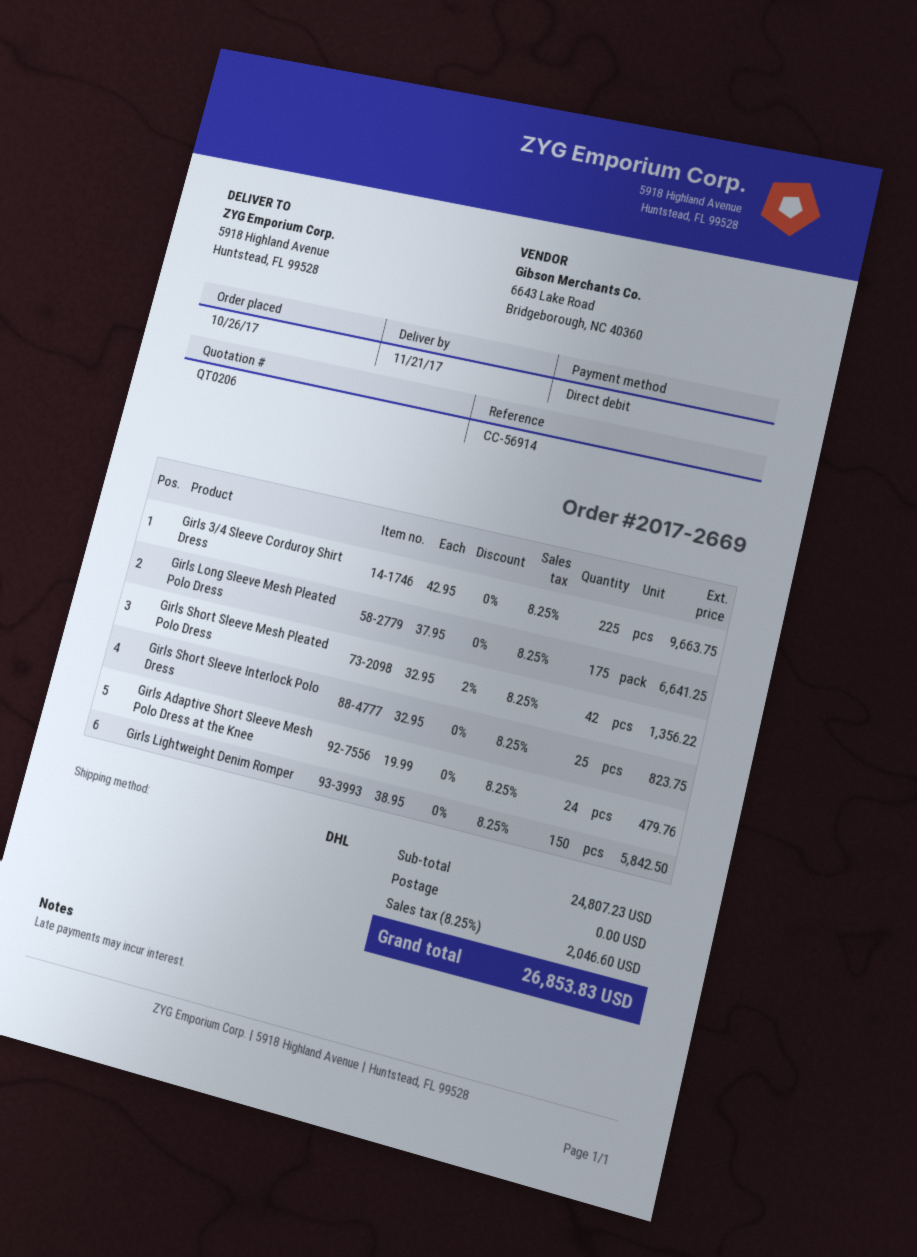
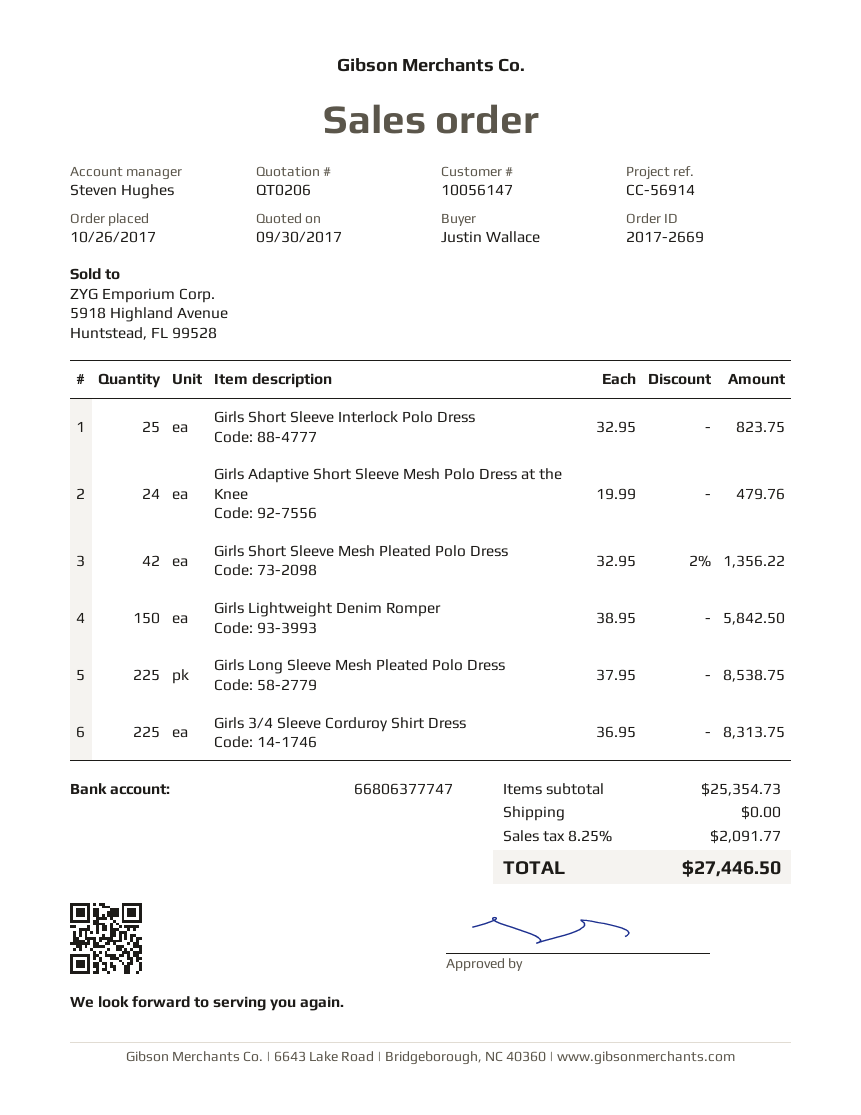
Girls 3/4 Sleeve Corduroy Shirt Dress: 225 x 42.95 = 9663.75 -> 225 x 36.95 = 8313.75
Girls Long Sleeve Mesh Pleated Polo Dress: 175 x 37.95 = 6641.25 -> 225 x 37.95 = 8538.75
subtotal: 24807.23 -> 25354.73
tax: 8.25% = 2046.60 -> 8.25% = 2091.77
total: 26853.83 -> 27446.50

